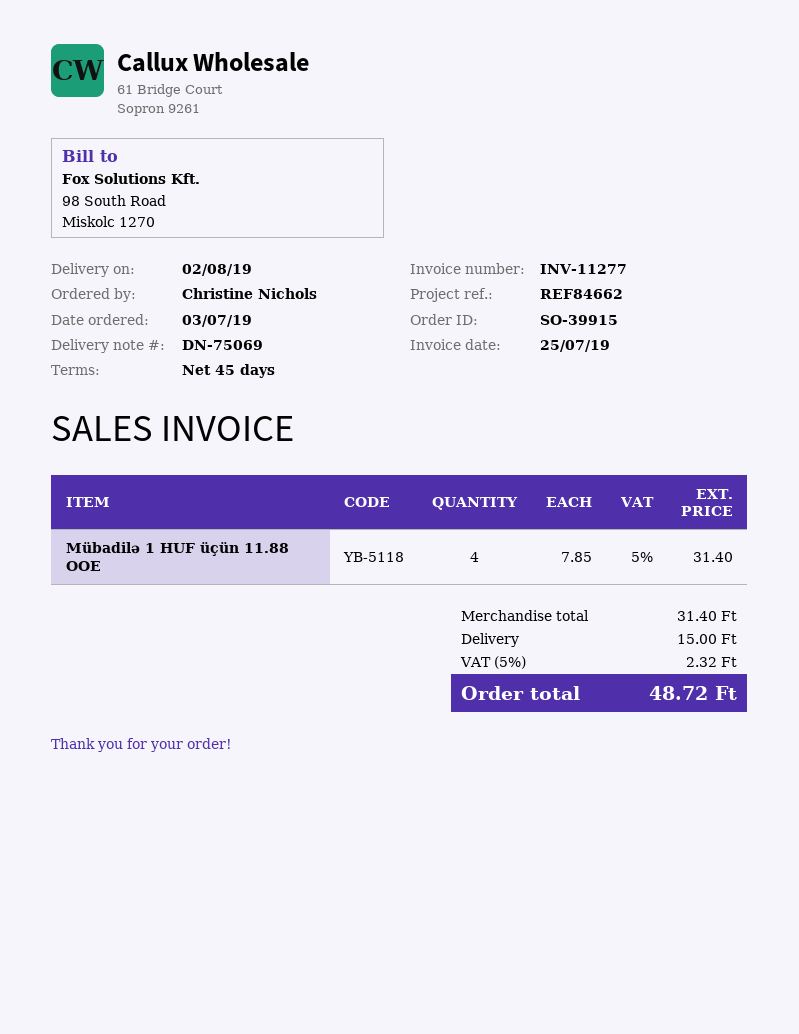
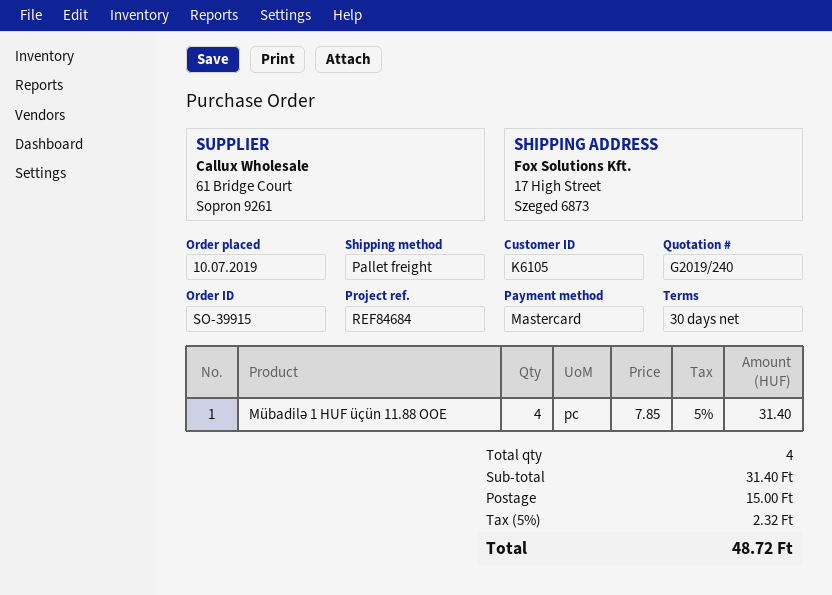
order date: 2019-07-03 -> 2019-07-10
payment terms: 45 days -> 30 days
reference: REF84662 -> REF84684

